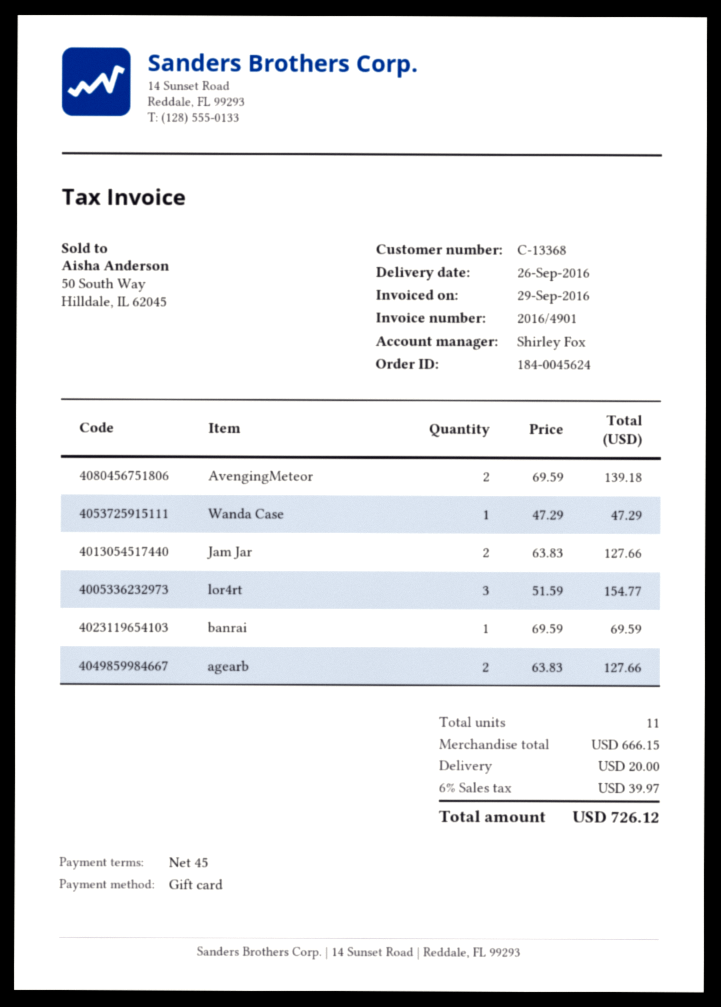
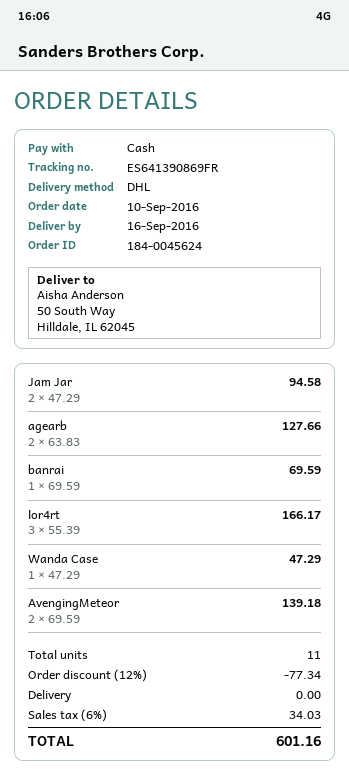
delivery date: 2016-09-26 -> 2016-09-16
payment method: gift card -> cash
Jam Jar: 2 x 63.83 = 127.66 -> 2 x 47.29 = 94.58
lor4rt: 3 x 51.59 = 154.77 -> 3 x 55.39 = 166.17
discount: none -> 12% = 77.34
shipping: 20.00 -> 0.00
tax: 6% = 39.97 -> 6% = 34.03
total: 726.12 -> 601.16

